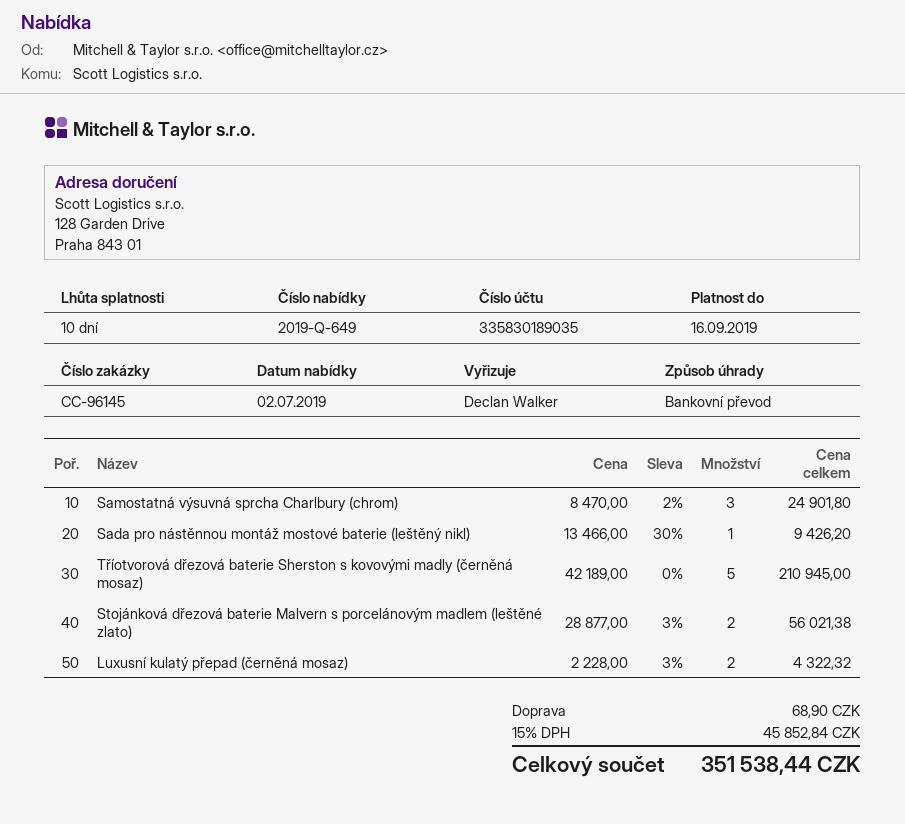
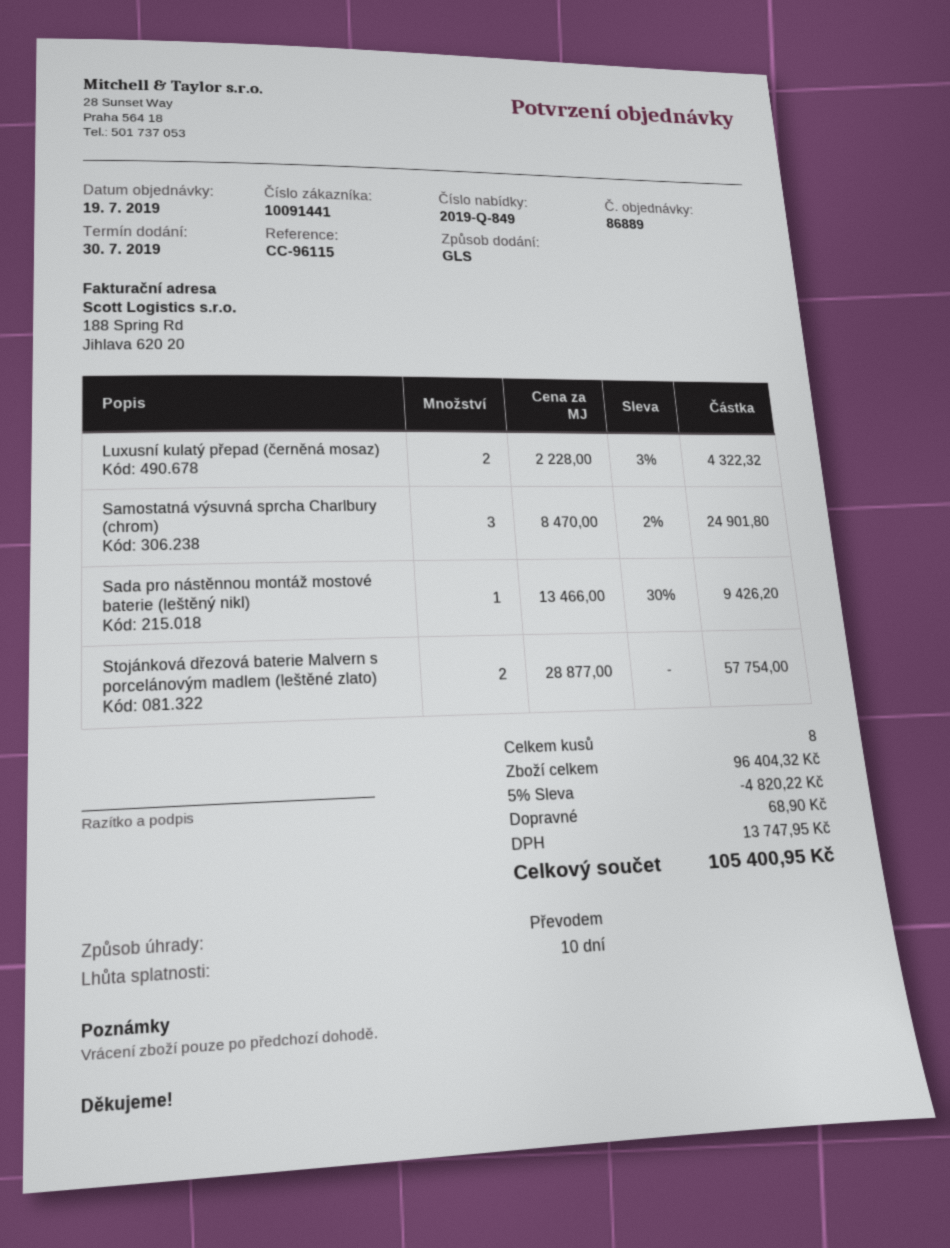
quote number: 2019-Q-649 -> 2019-Q-849
reference: CC-96145 -> CC-96115
Tříotvorová dřezová baterie Sherston s kovovými madly (černěná mosaz): 5 x 42189.00 = 210945.00 -> none
Stojánková dřezová baterie Malvern s porcelánovým madlem (leštěné zlato): 2 x 28877.00 - 3% = 56021.38 -> 2 x 28877.00 = 57754.00
discount: none -> 5% = 4820.22
tax: 45852.84 -> 13747.95
total: 351538.44 -> 105400.95

